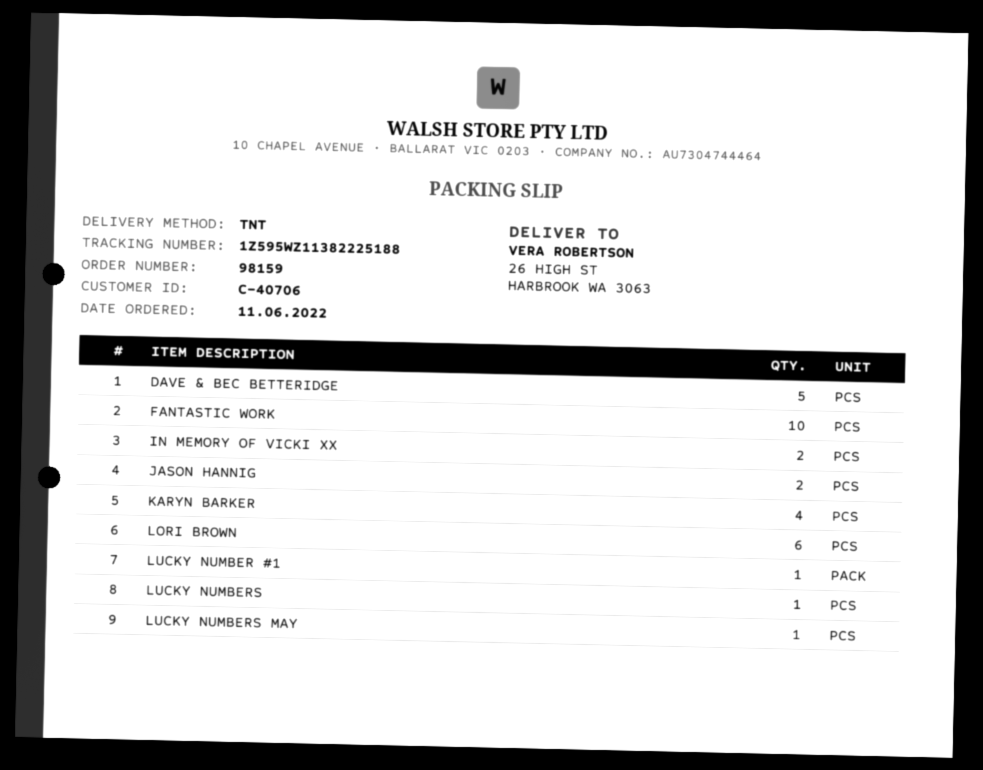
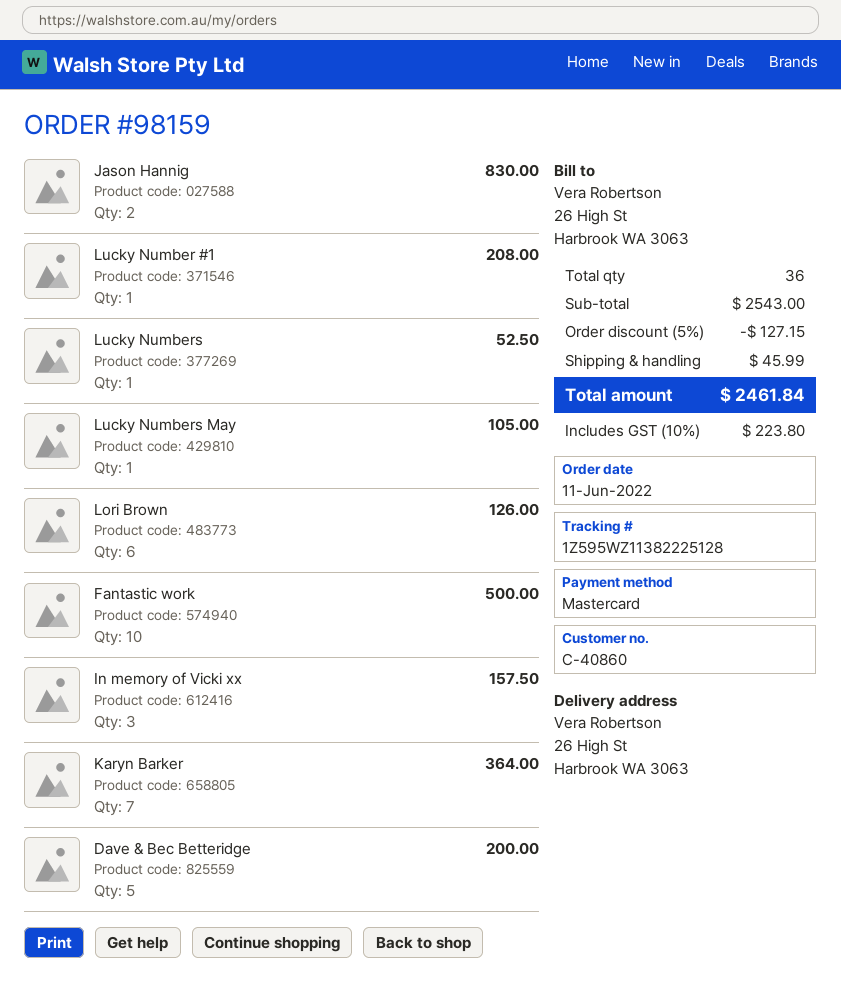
customer number: C-40706 -> C-40860
tracking number: 1Z595WZ11382225188 -> 1Z595WZ11382225128
IN MEMORY OF VICKI XX: 2 -> 3
KARYN BARKER: 4 -> 7

